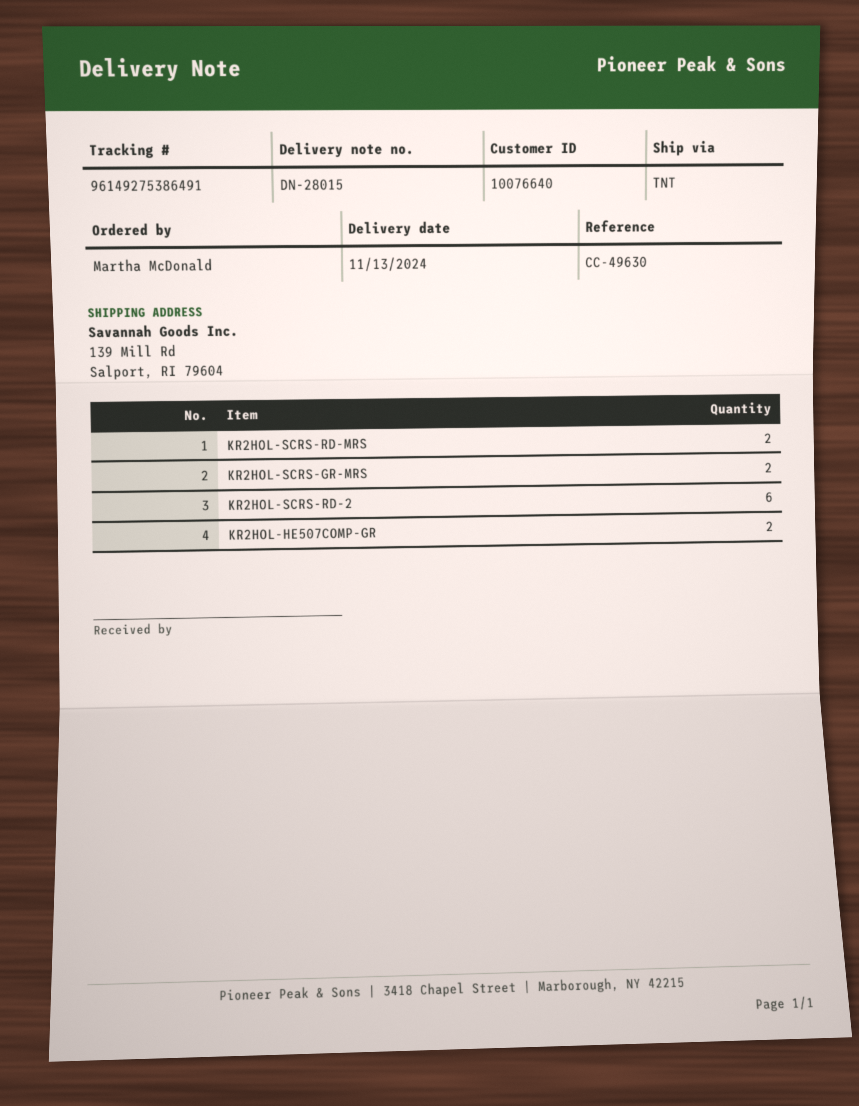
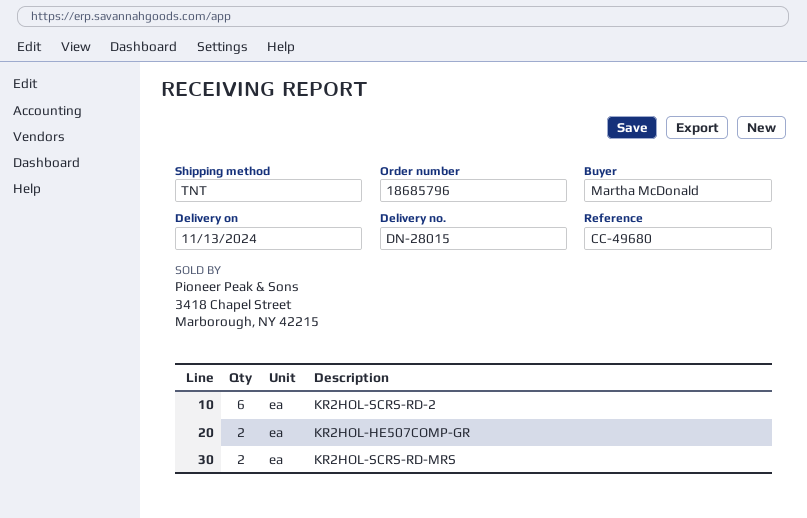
reference: CC-49630 -> CC-49680
KR2HOL-SCRS-GR-MRS: 2 -> none

